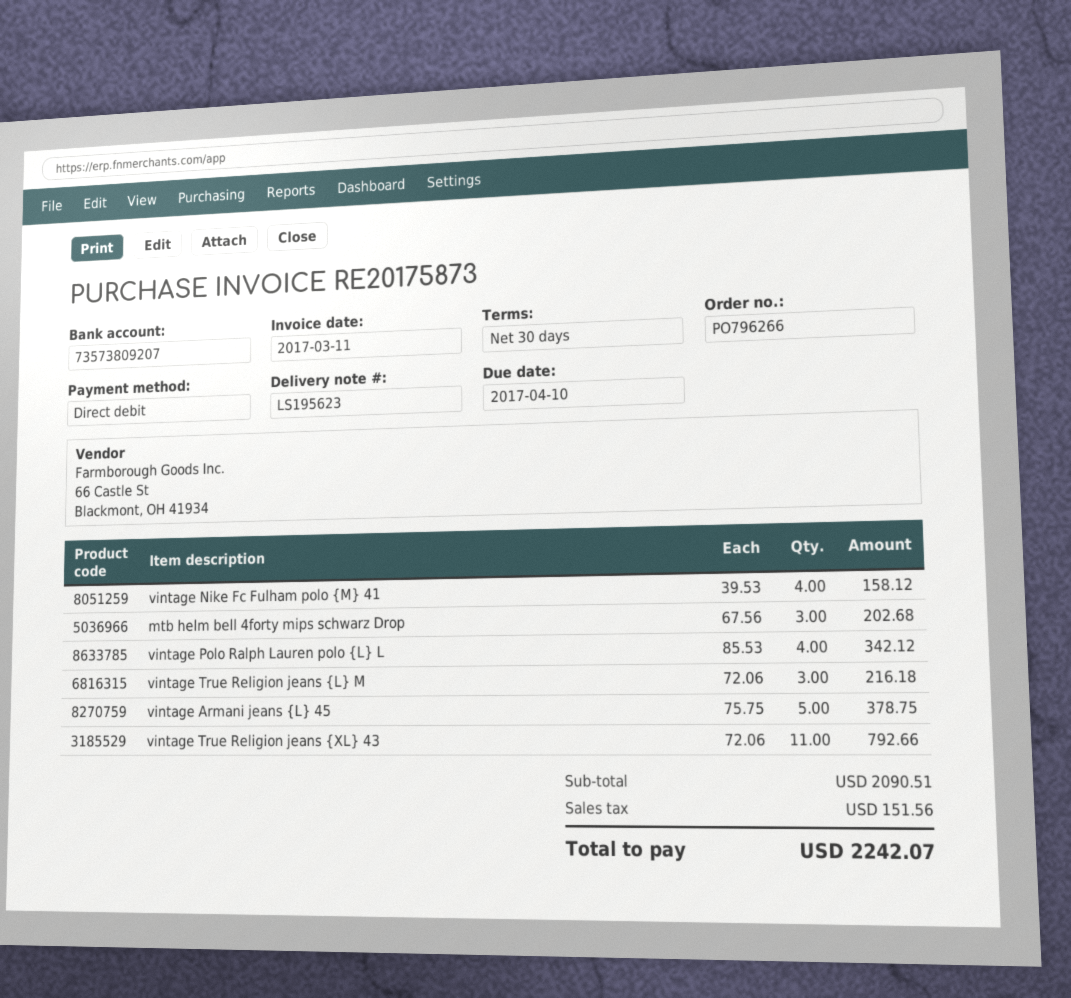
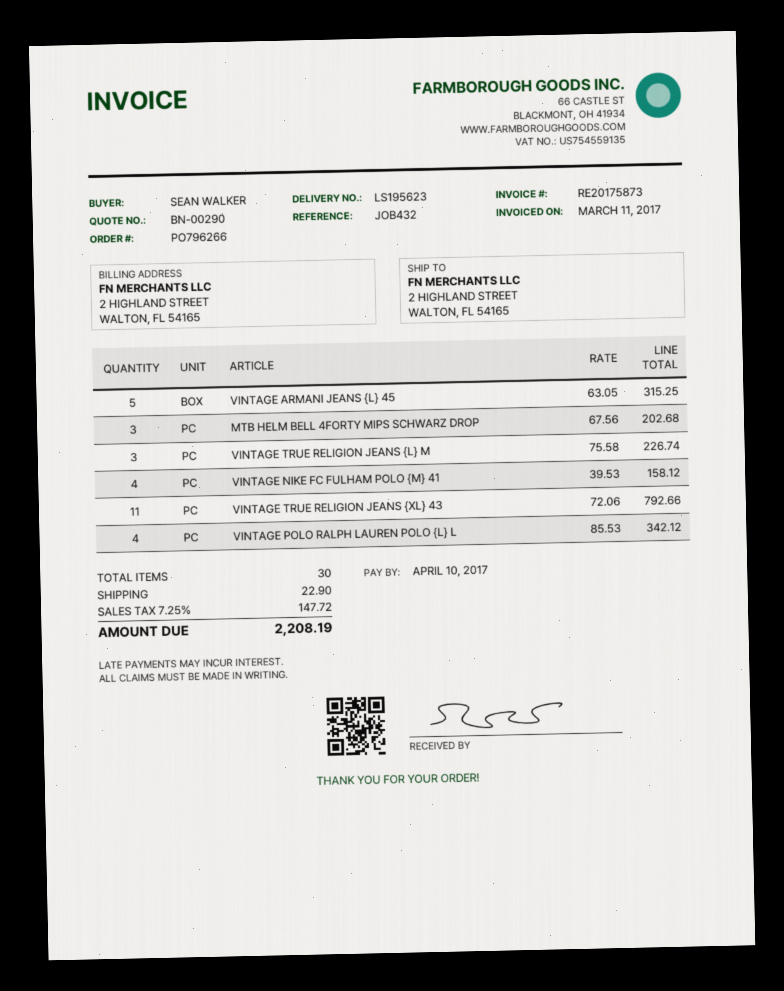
vintage True Religion jeans {L} M: 3 x 72.06 = 216.18 -> 3 x 75.58 = 226.74
vintage Armani jeans {L} 45: 5 x 75.75 = 378.75 -> 5 x 63.05 = 315.25
shipping: none -> 22.90
tax: 151.56 -> 147.72
total: 2242.07 -> 2208.19

